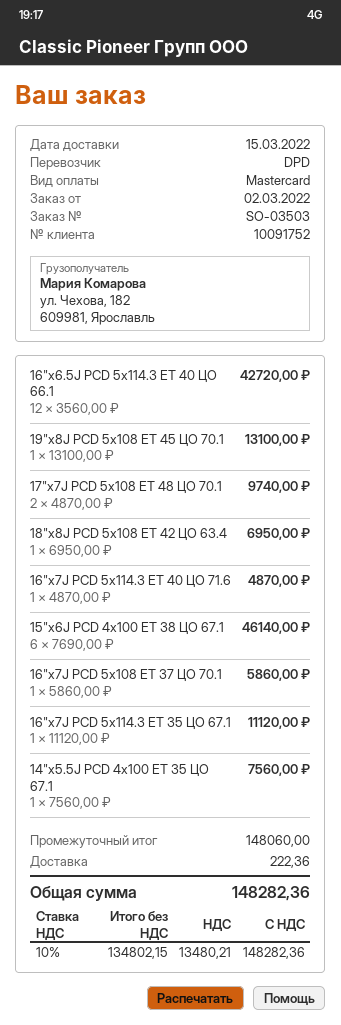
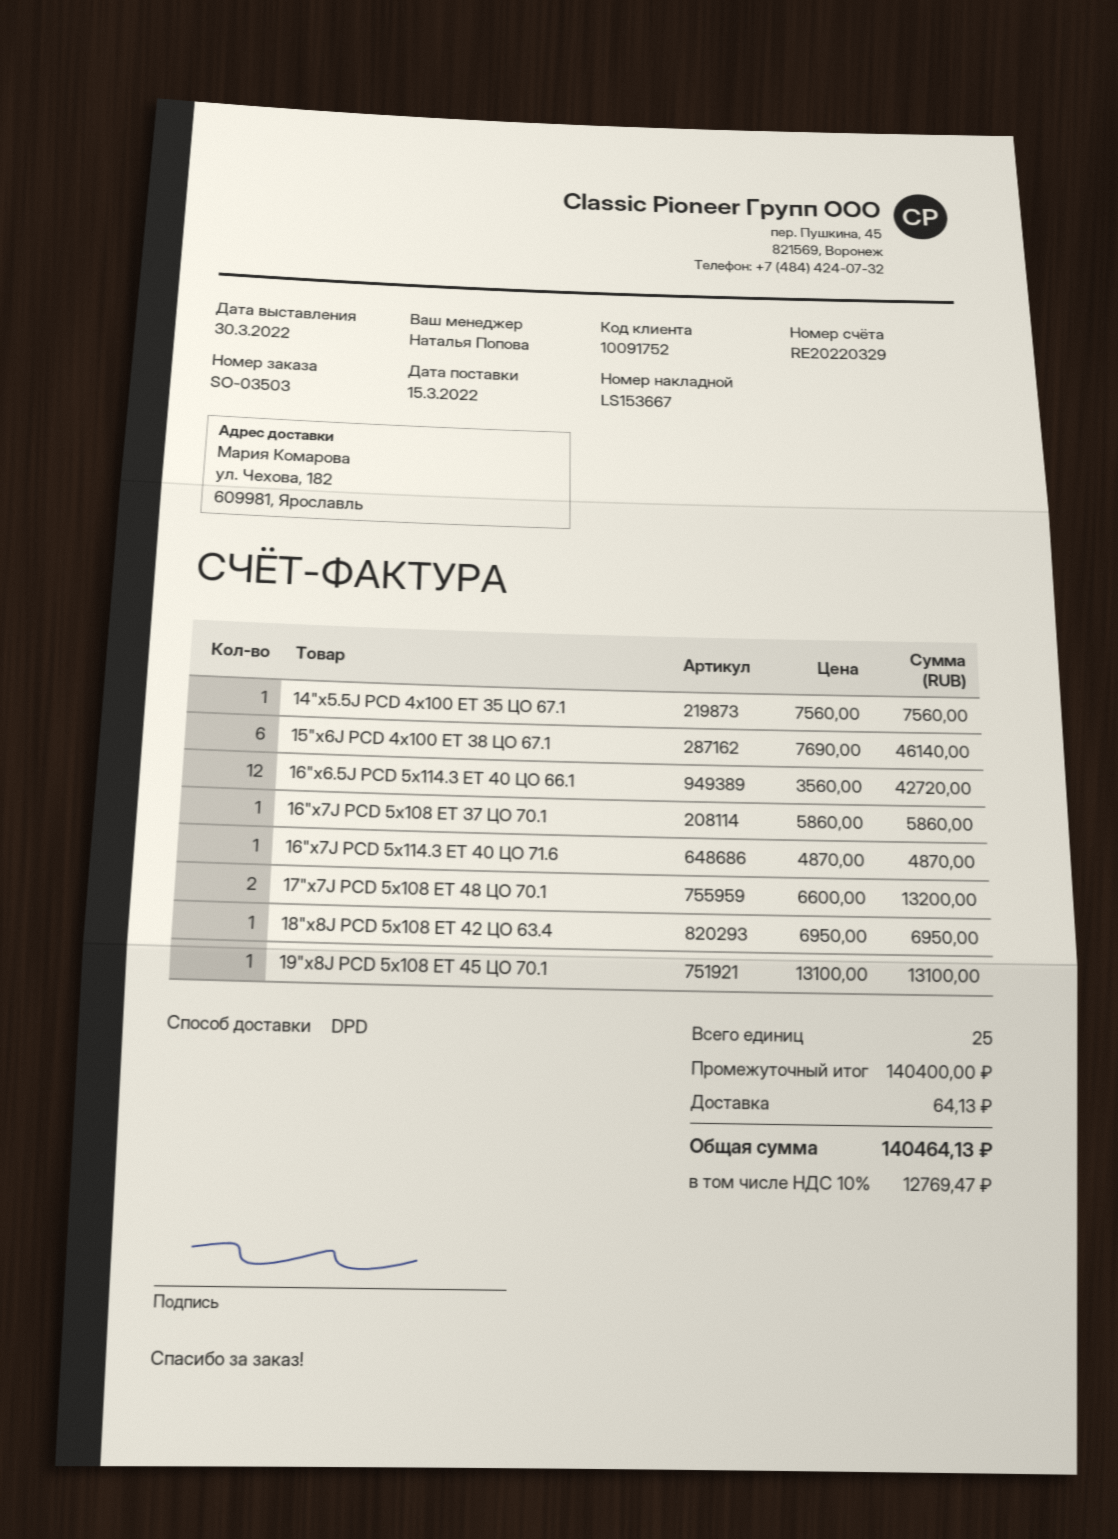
17"x7J PCD 5x108 ЕТ 48 ЦО 70.1: 2 x 4870.00 = 9740.00 -> 2 x 6600.00 = 13200.00
16"x7J PCD 5x114.3 ЕТ 35 ЦО 67.1: 1 x 11120.00 = 11120.00 -> none
subtotal: 148060.00 -> 140400.00
shipping: 222.36 -> 64.13
tax: 10% = 13480.21 -> 10% = 12769.47
total: 148282.36 -> 140464.13

